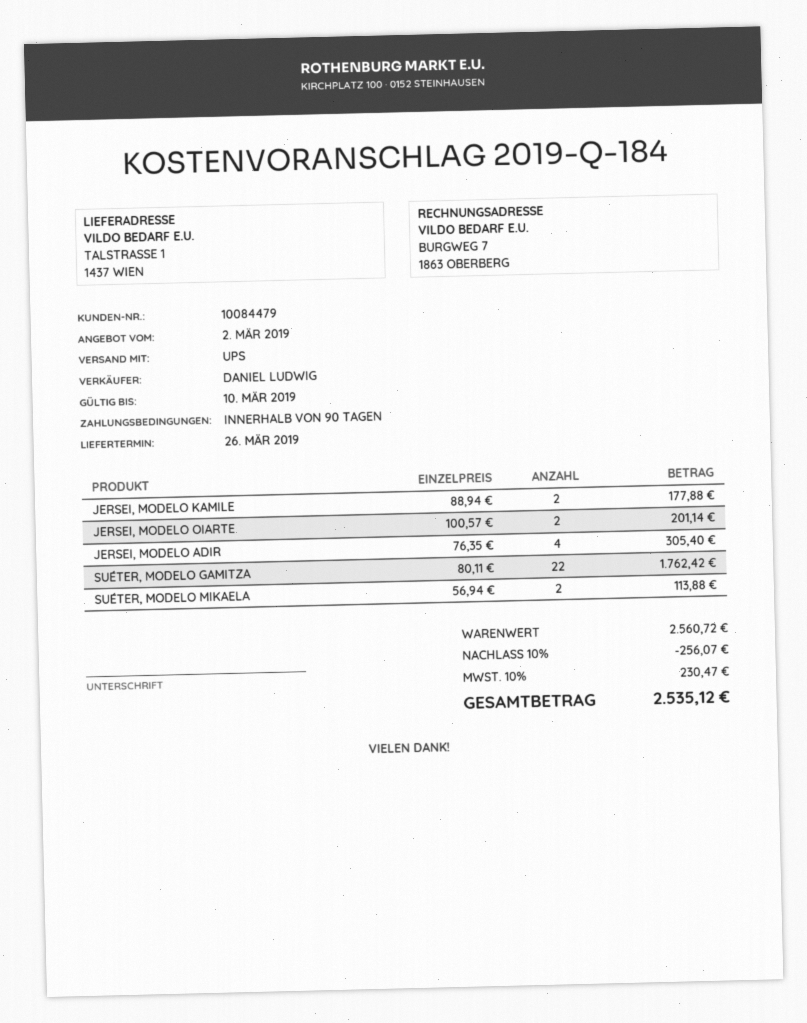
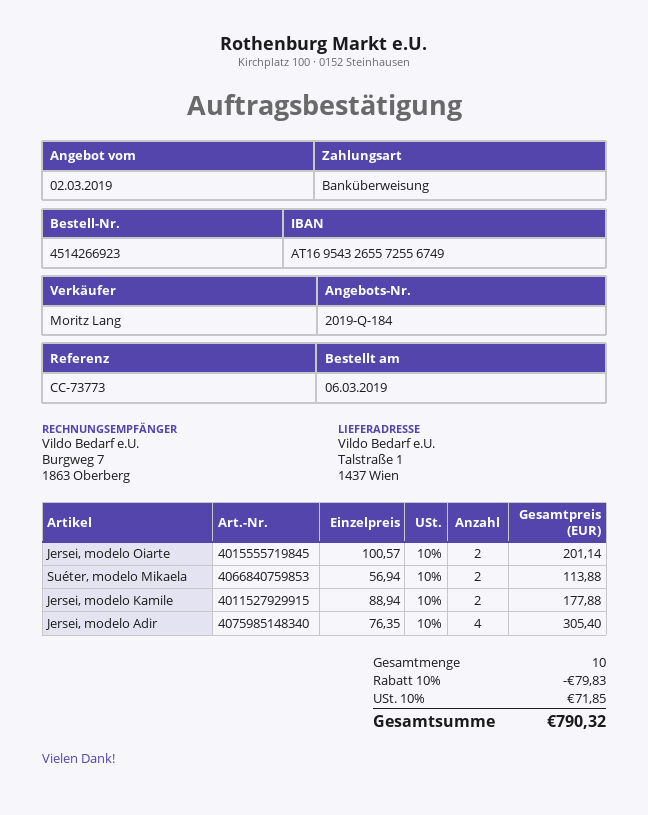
sales rep: DANIEL LUDWIG -> Moritz Lang
SUÉTER, MODELO GAMITZA: 22 x 80.11 = 1762.42 -> none
discount: 10% = 256.07 -> 10% = 79.83
tax: 10% = 230.47 -> 10% = 71.85
total: 2535.12 -> 790.32

